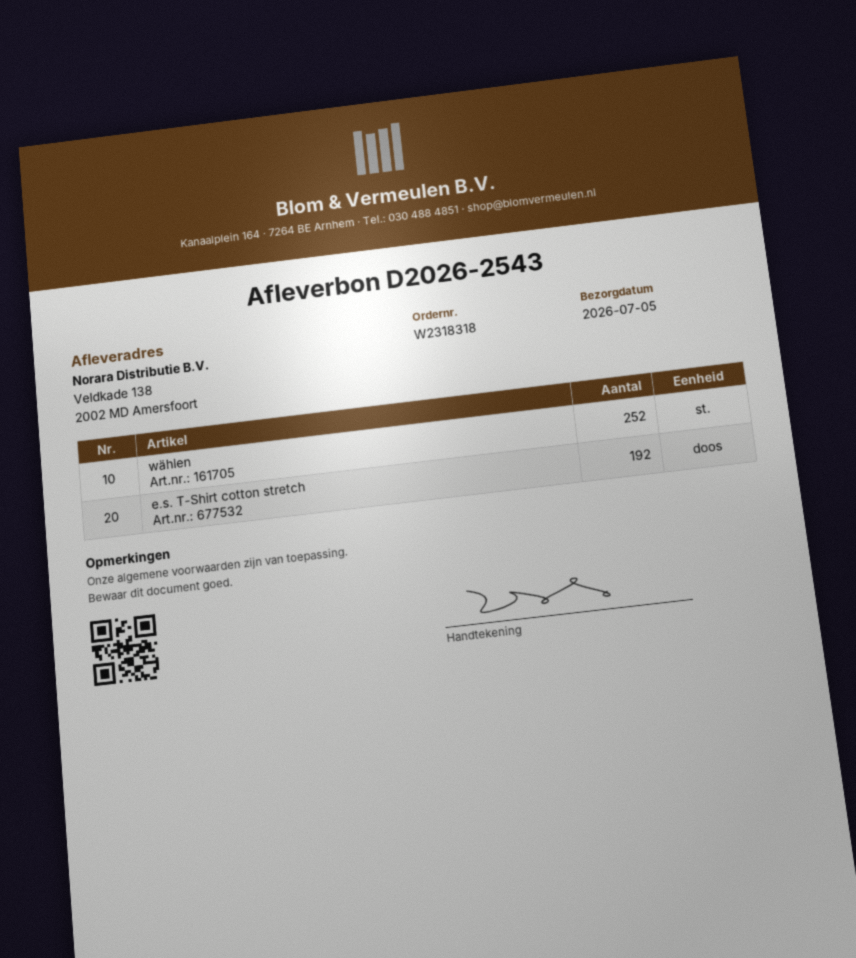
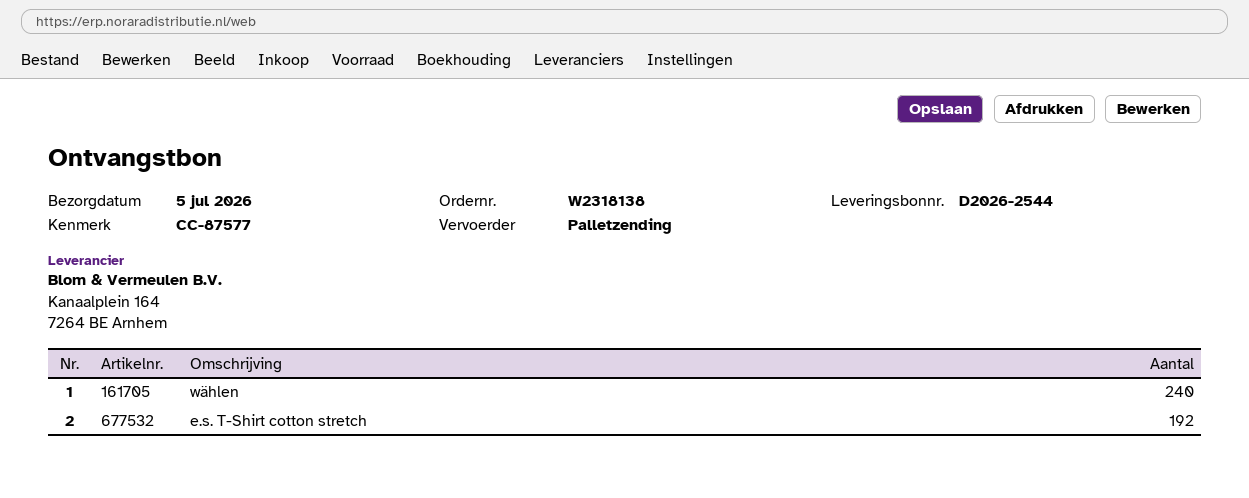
order number: W2318318 -> W2318138
delivery note number: D2026-2543 -> D2026-2544
wählen: 252 -> 240

